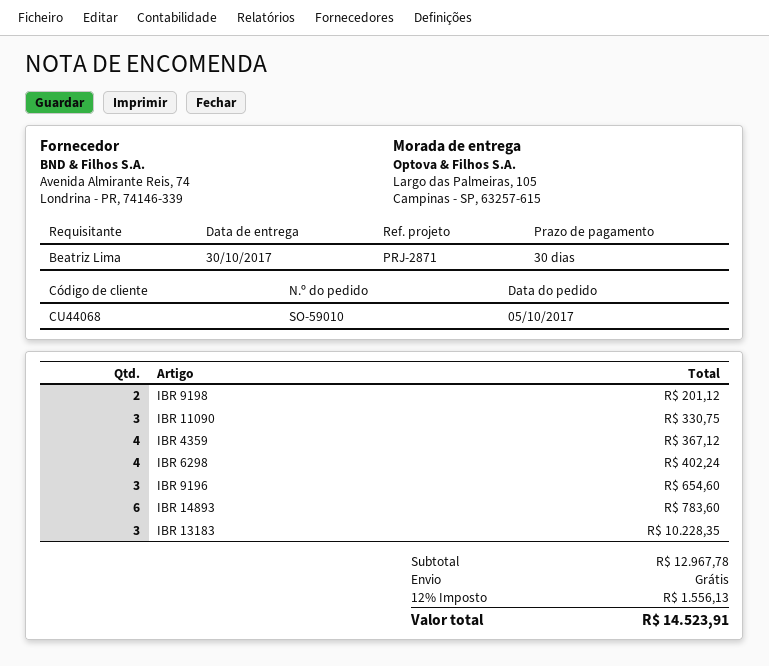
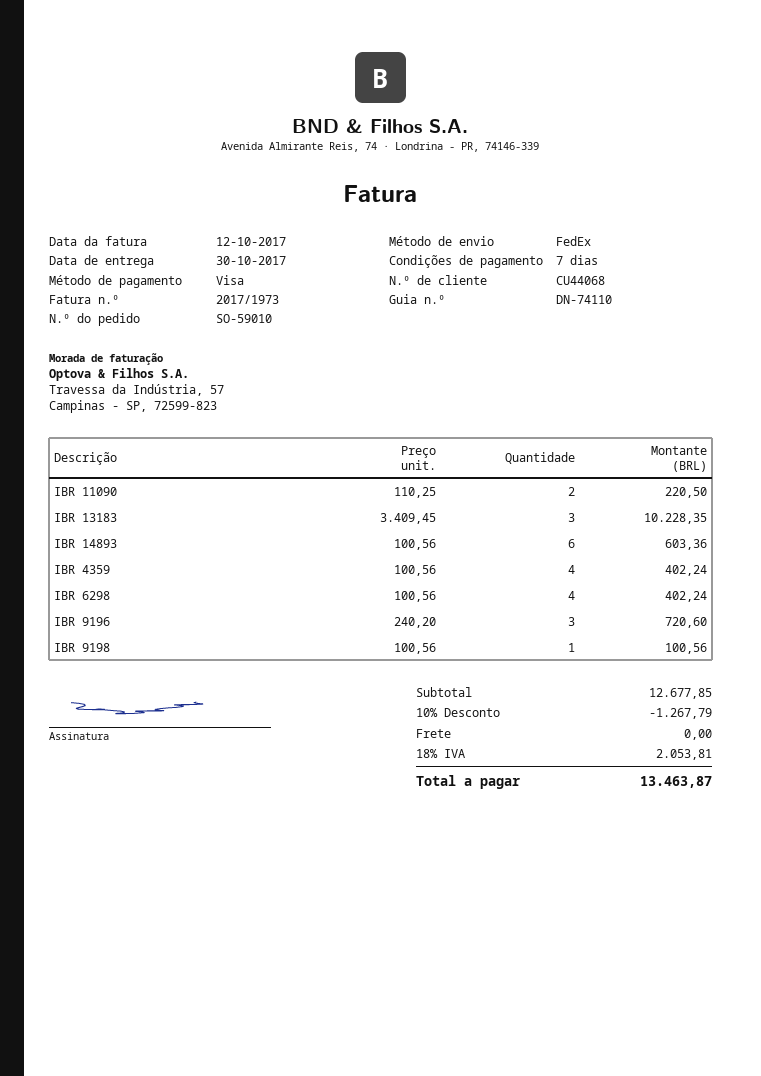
payment terms: 30 days -> 7 days
IBR 9198: 2 for 201.12 -> 1 for 100.56
IBR 11090: 3 for 330.75 -> 2 for 220.50
IBR 4359: 4 for 367.12 -> 4 for 402.24
IBR 9196: 3 for 654.60 -> 3 for 720.60
IBR 14893: 6 for 783.60 -> 6 for 603.36
subtotal: 12967.78 -> 12677.85
discount: none -> 10% = 1267.79
tax: 12% = 1556.13 -> 18% = 2053.81
total: 14523.91 -> 13463.87

